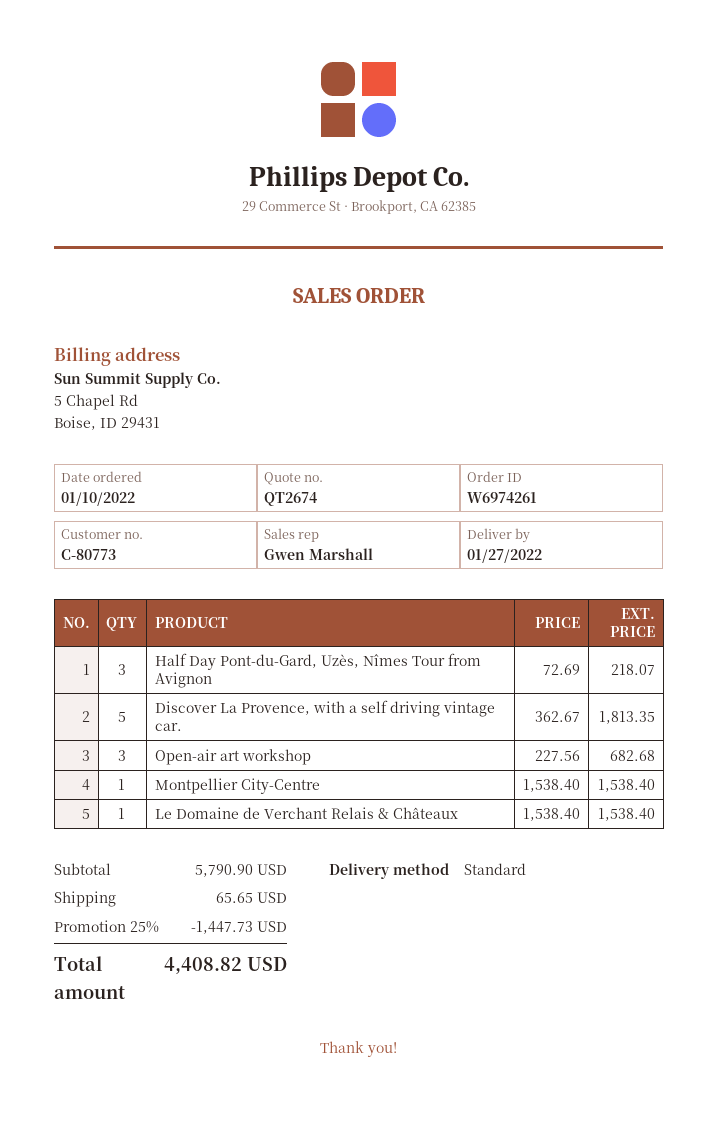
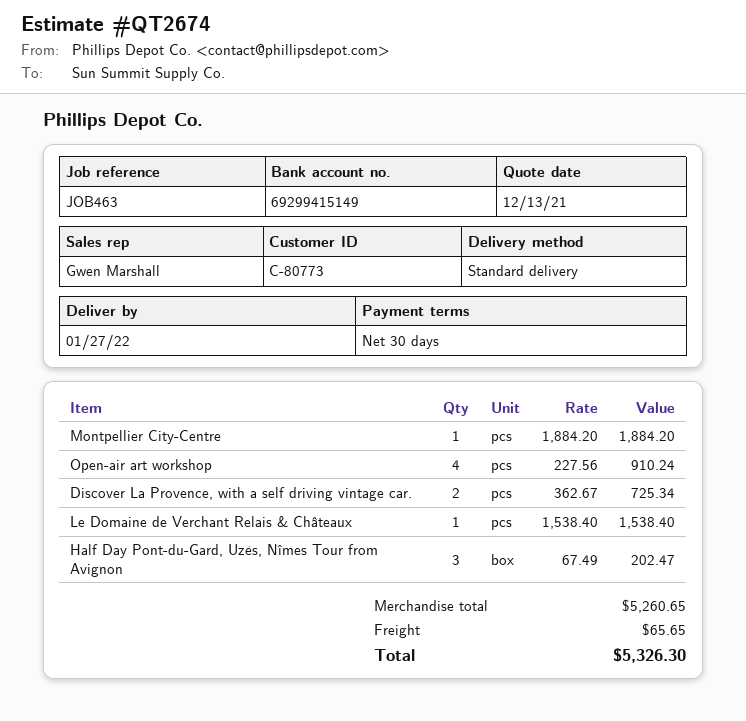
Half Day Pont-du-Gard, Uzès, Nîmes Tour from Avignon: 3 x 72.69 = 218.07 -> 3 x 67.49 = 202.47
Discover La Provence, with a self driving vintage car.: 5 x 362.67 = 1813.35 -> 2 x 362.67 = 725.34
Open-air art workshop: 3 x 227.56 = 682.68 -> 4 x 227.56 = 910.24
Montpellier City-Centre: 1 x 1538.40 = 1538.40 -> 1 x 1884.20 = 1884.20
subtotal: 5790.90 -> 5260.65
discount: 25% = 1447.73 -> none
total: 4408.82 -> 5326.30

